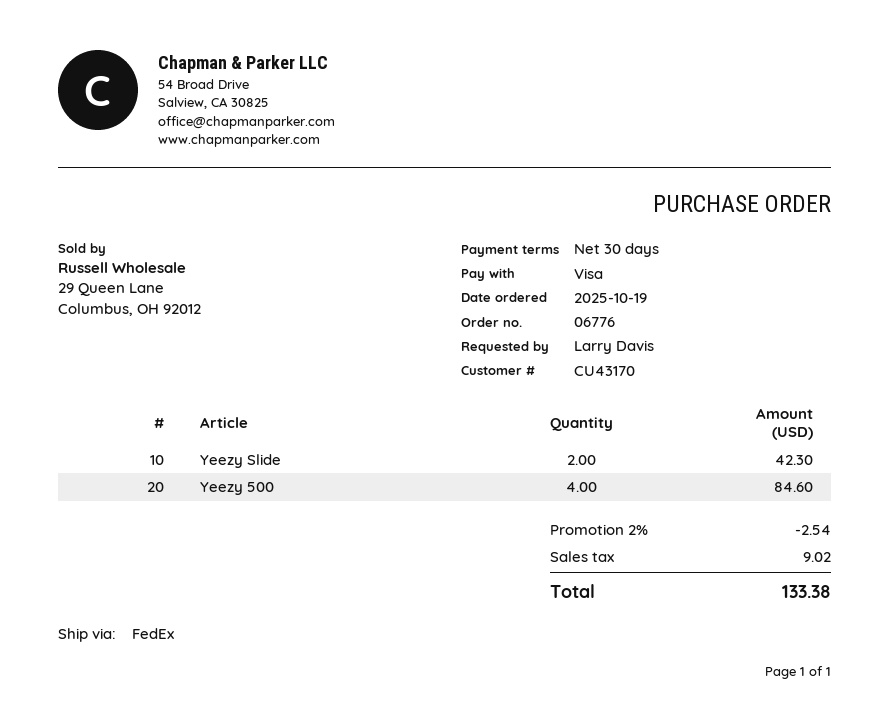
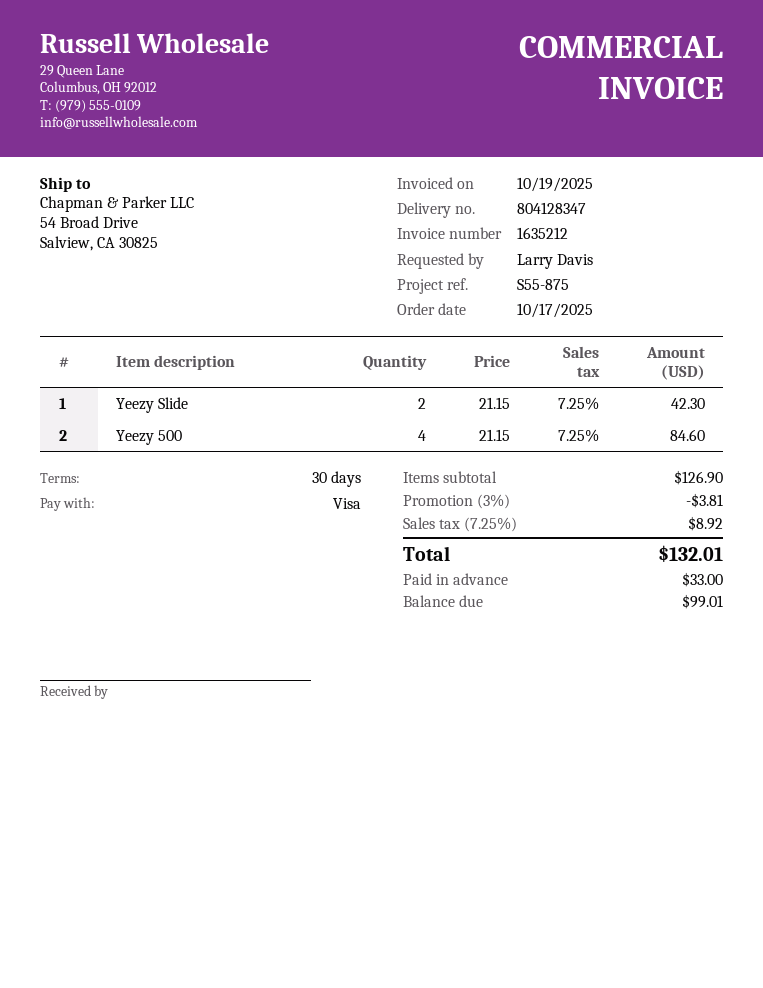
order date: 2025-10-19 -> 2025-10-17
discount: 2% = 2.54 -> 3% = 3.81
tax: 9.02 -> 8.92
total: 133.38 -> 132.01

